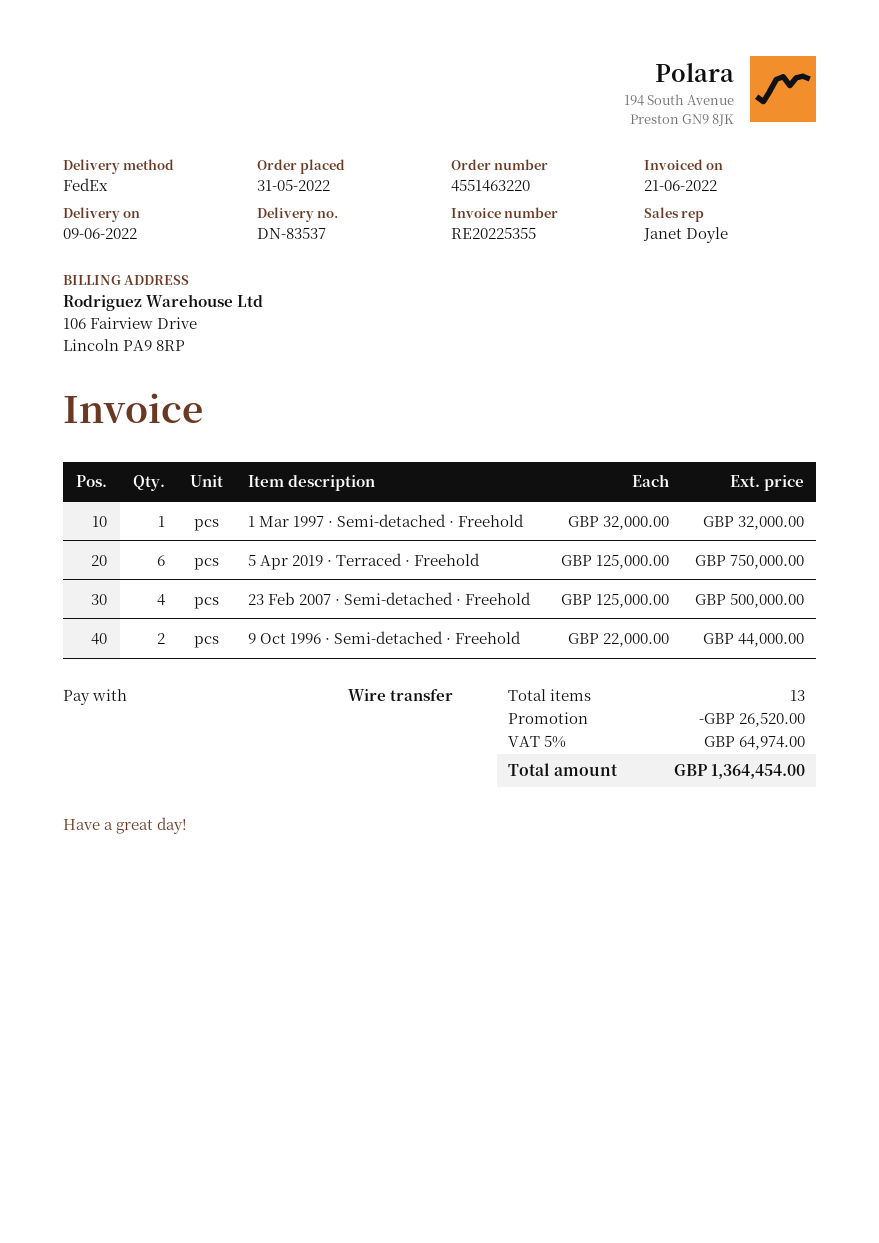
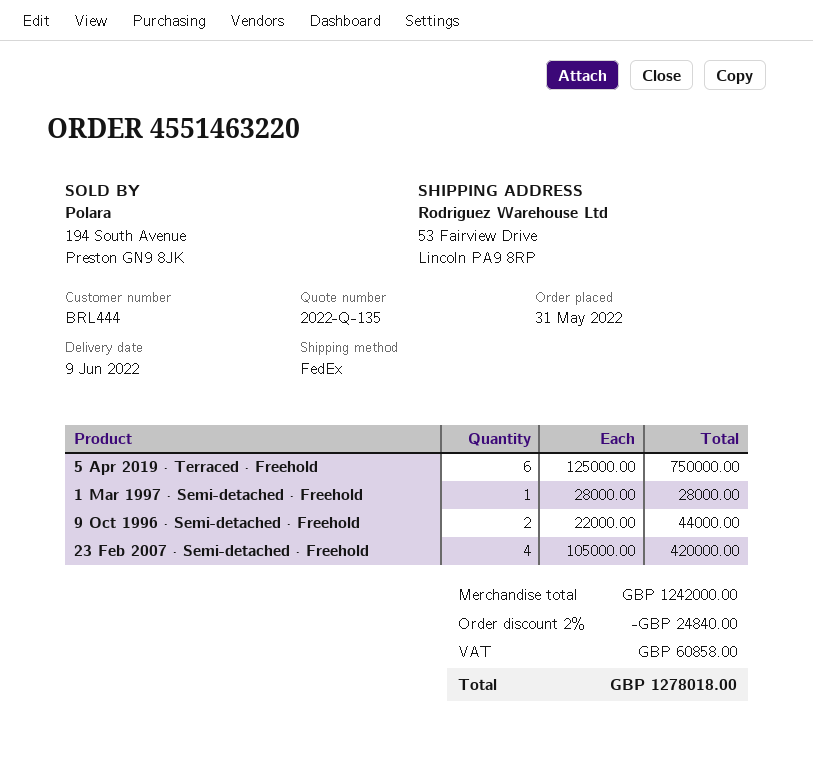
1 Mar 1997 · Semi-detached · Freehold: 1 x 32000.00 = 32000.00 -> 1 x 28000.00 = 28000.00
23 Feb 2007 · Semi-detached · Freehold: 4 x 125000.00 = 500000.00 -> 4 x 105000.00 = 420000.00
discount: 26520.00 -> 24840.00
tax: 64974.00 -> 60858.00
total: 1364454.00 -> 1278018.00

